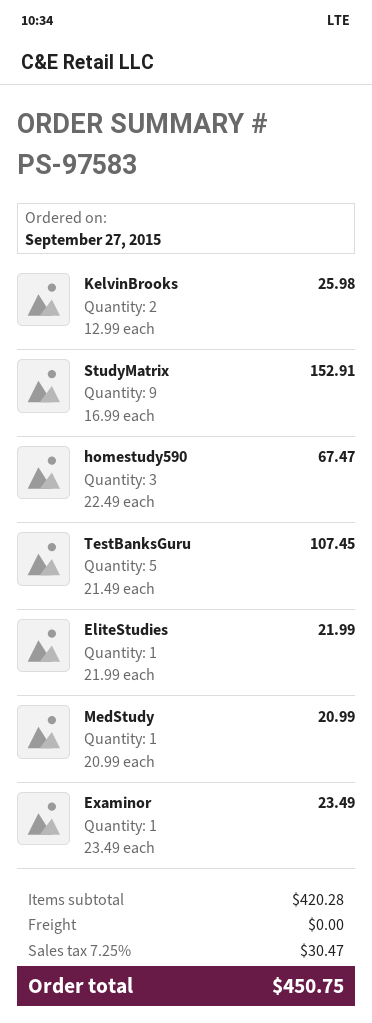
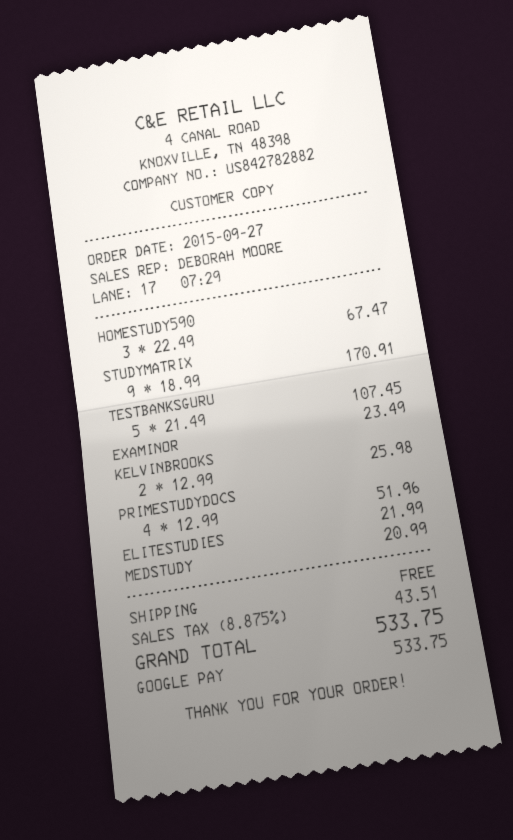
StudyMatrix: 9 x 16.99 = 152.91 -> 9 x 18.99 = 170.91
PRIMESTUDYDOCS: none -> 4 x 12.99 = 51.96
tax: 7.25% = 30.47 -> 8.875% = 43.51
total: 450.75 -> 533.75

